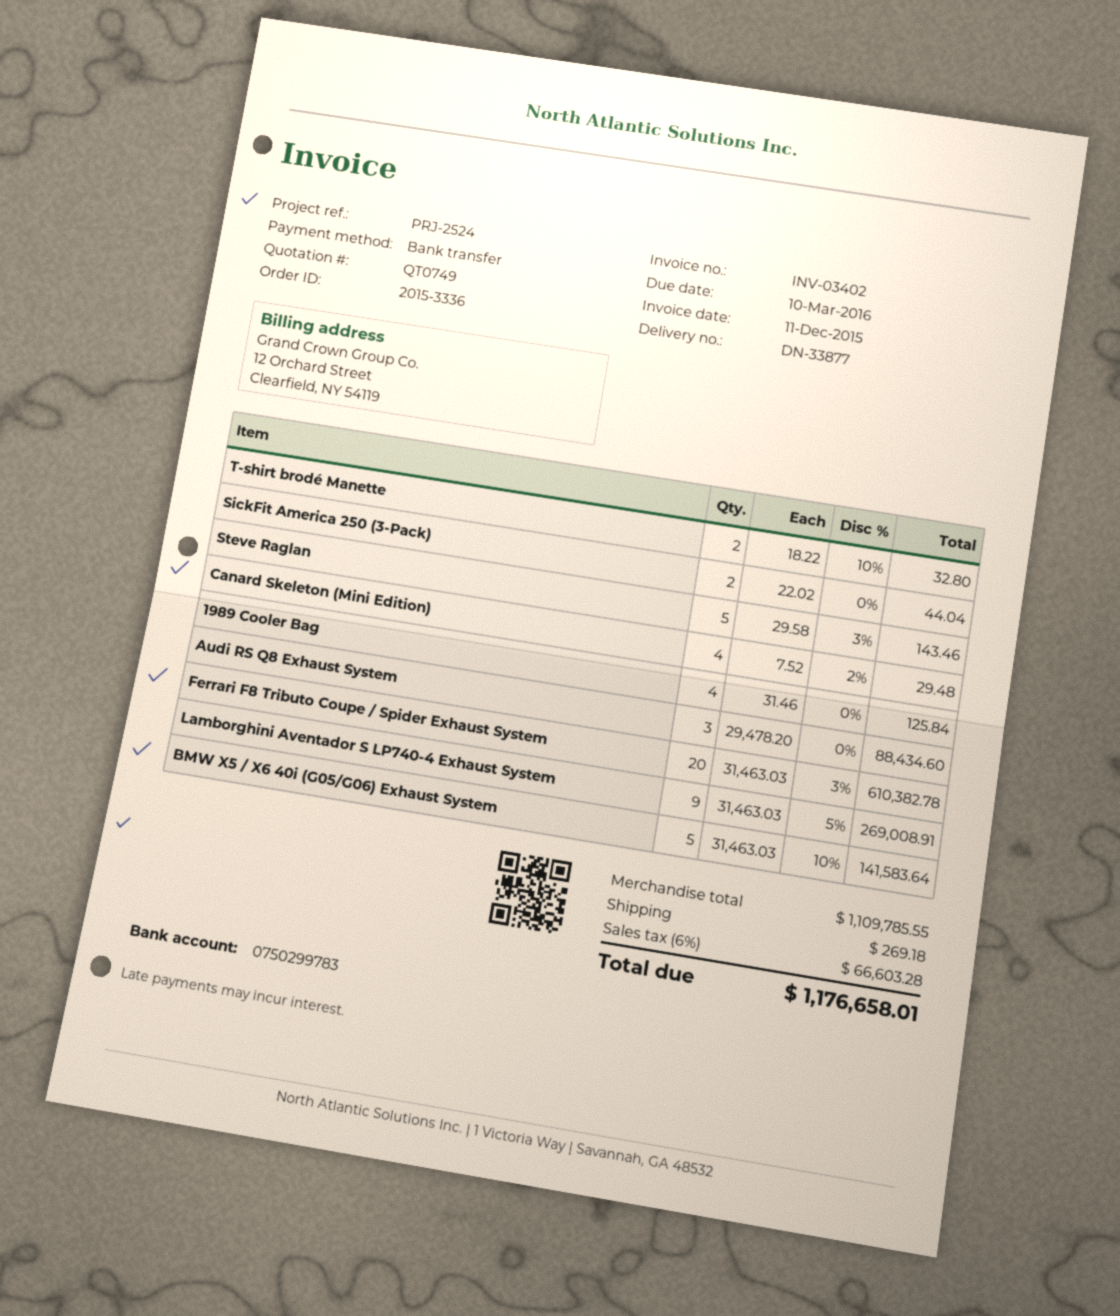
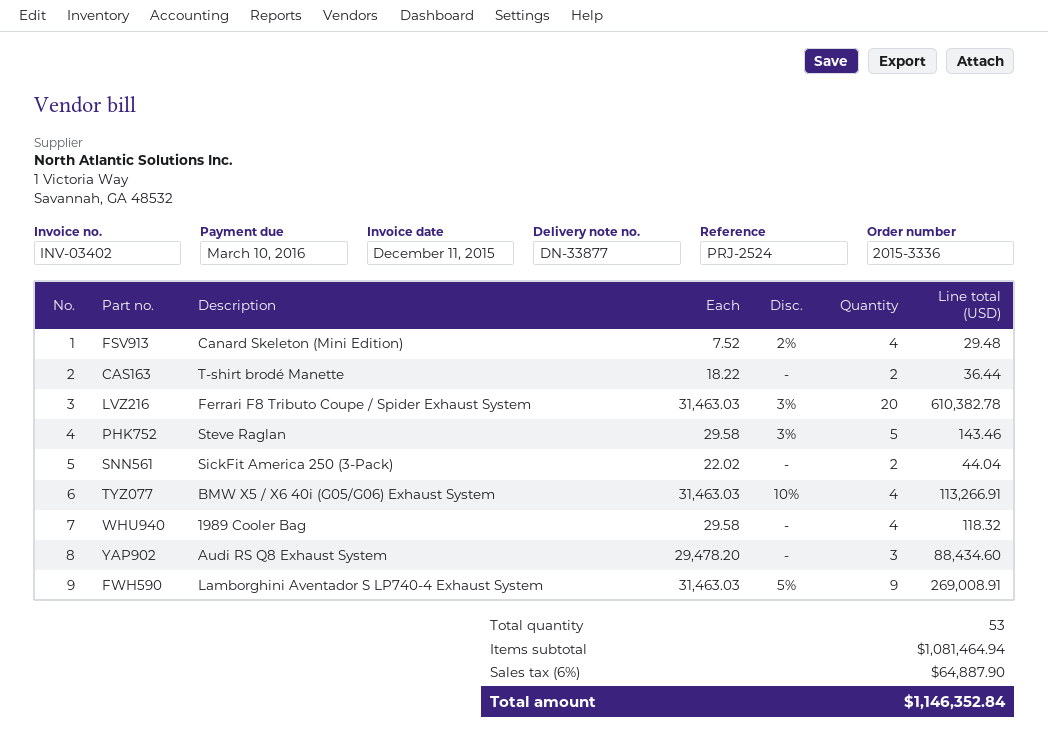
T-shirt brodé Manette: 2 x 18.22 - 10% = 32.80 -> 2 x 18.22 = 36.44
1989 Cooler Bag: 4 x 31.46 = 125.84 -> 4 x 29.58 = 118.32
BMW X5 / X6 40i (G05/G06) Exhaust System: 5 x 31463.03 - 10% = 141583.64 -> 4 x 31463.03 - 10% = 113266.91
subtotal: 1109785.55 -> 1081464.94
shipping: 269.18 -> none
tax: 6% = 66603.28 -> 6% = 64887.90
total: 1176658.01 -> 1146352.84

